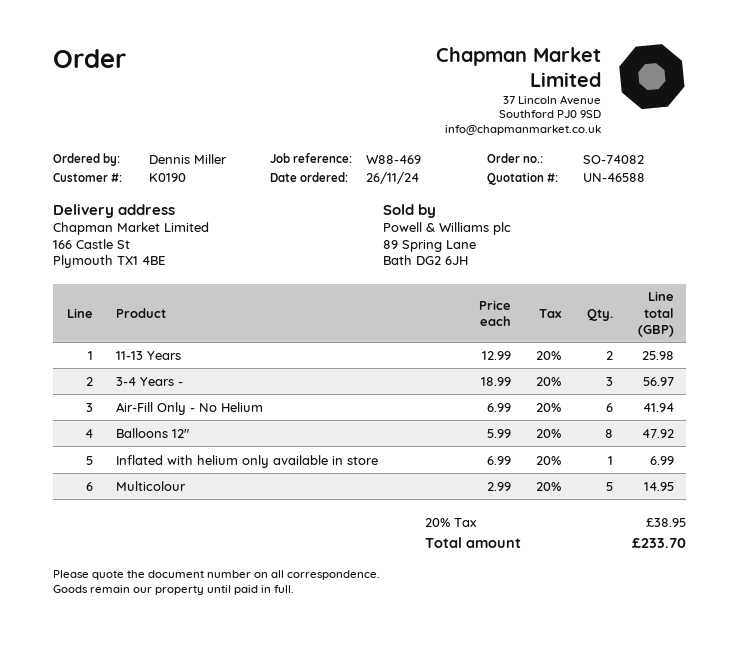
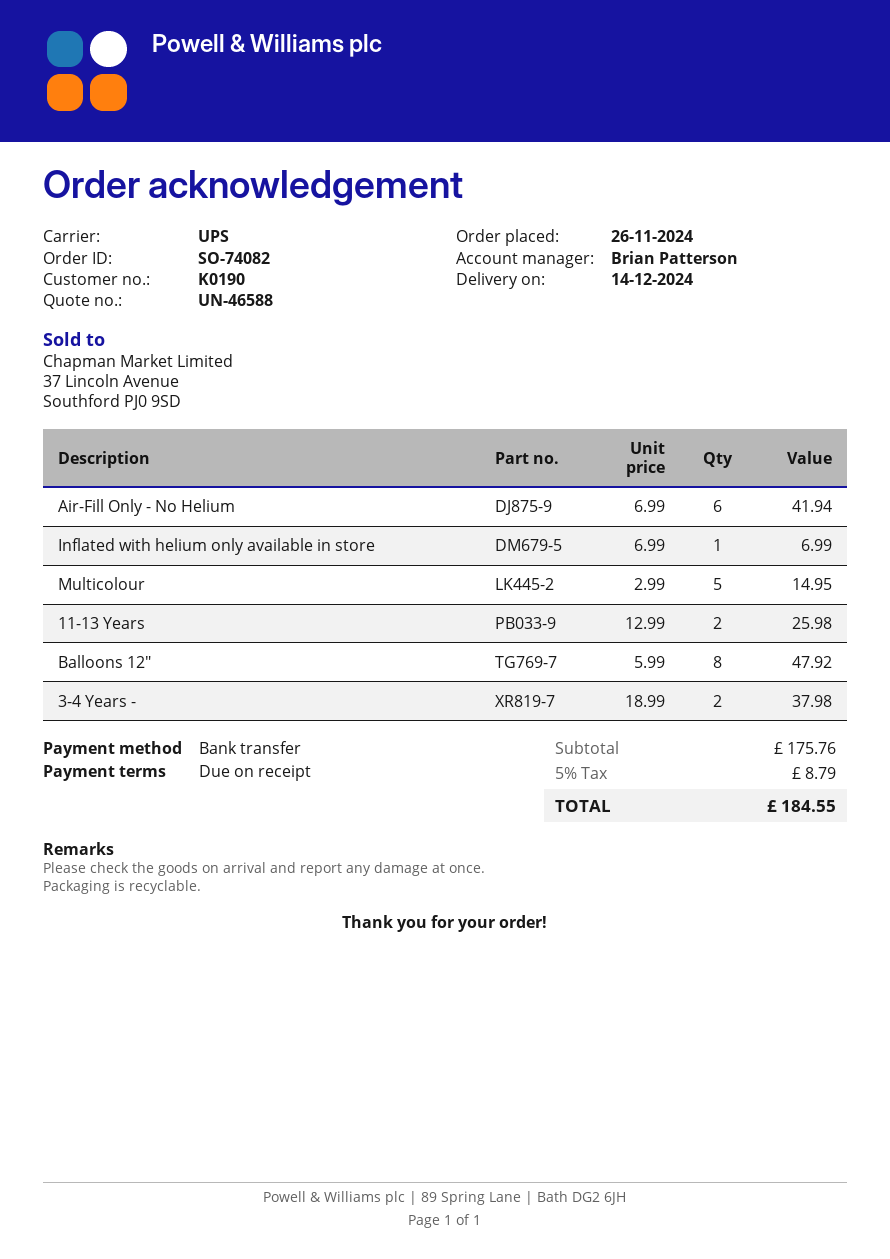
3-4 Years -: 3 x 18.99 = 56.97 -> 2 x 18.99 = 37.98
tax: 20% = 38.95 -> 5% = 8.79
total: 233.70 -> 184.55

